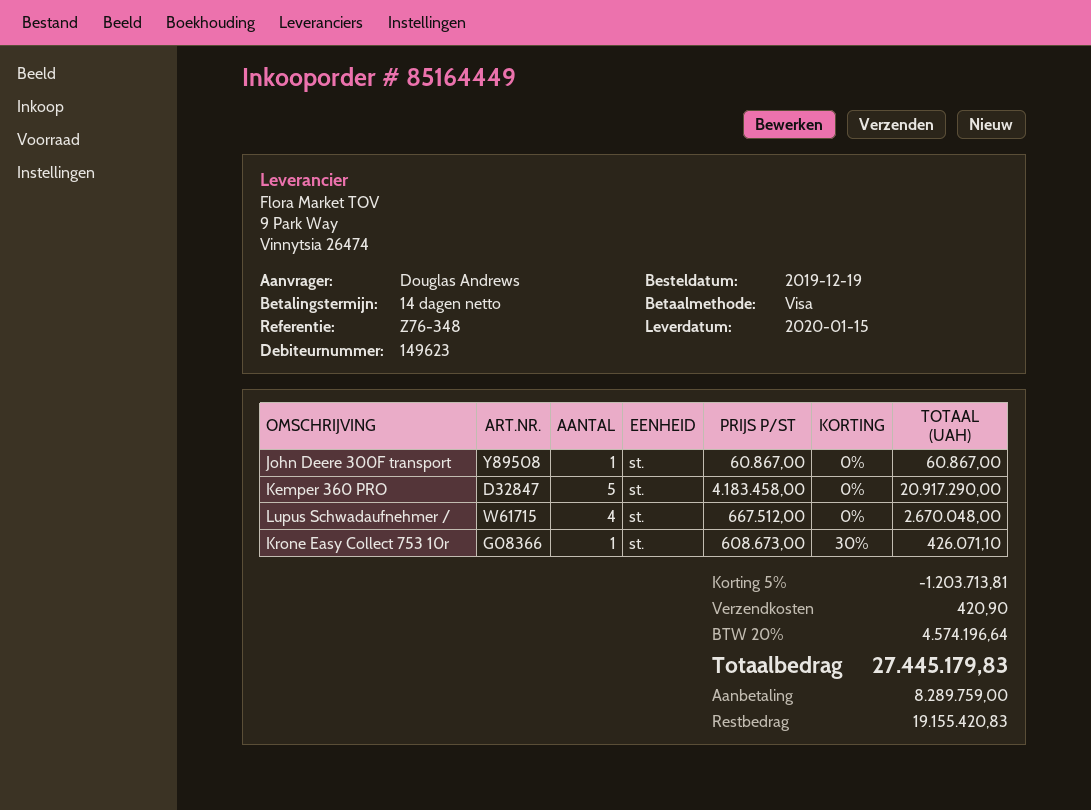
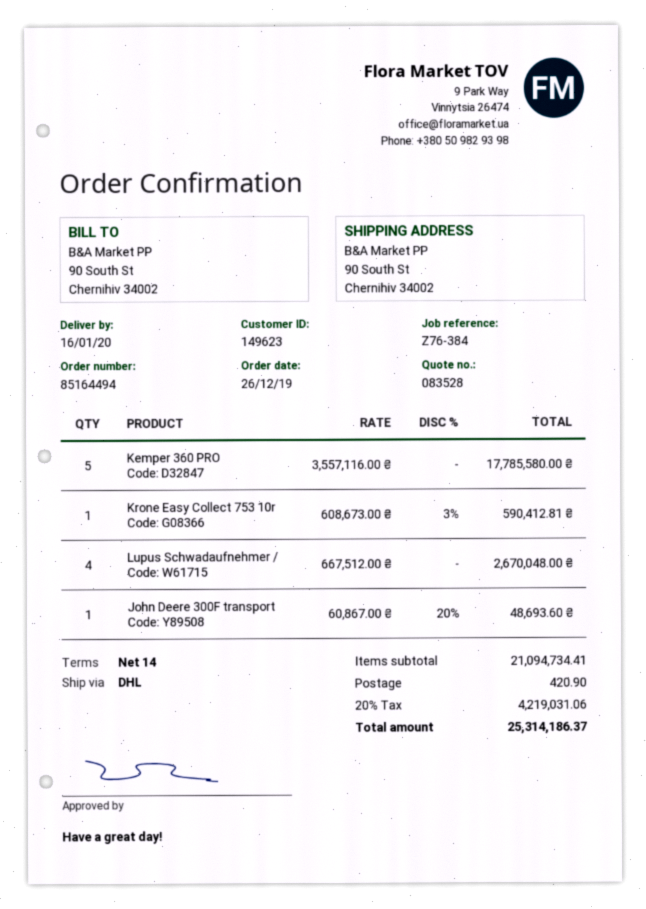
order number: 85164449 -> 85164494
order date: 2019-12-19 -> 2019-12-26
delivery date: 2020-01-15 -> 2020-01-16
reference: Z76-348 -> Z76-384
John Deere 300F transport: 1 x 60867.00 = 60867.00 -> 1 x 60867.00 - 20% = 48693.60
Kemper 360 PRO: 5 x 4183458.00 = 20917290.00 -> 5 x 3557116.00 = 17785580.00
Krone Easy Collect 753 10r: 1 x 608673.00 - 30% = 426071.10 -> 1 x 608673.00 - 3% = 590412.81
discount: 5% = 1203713.81 -> none
tax: 20% = 4574196.64 -> 20% = 4219031.06
total: 27445179.83 -> 25314186.37

